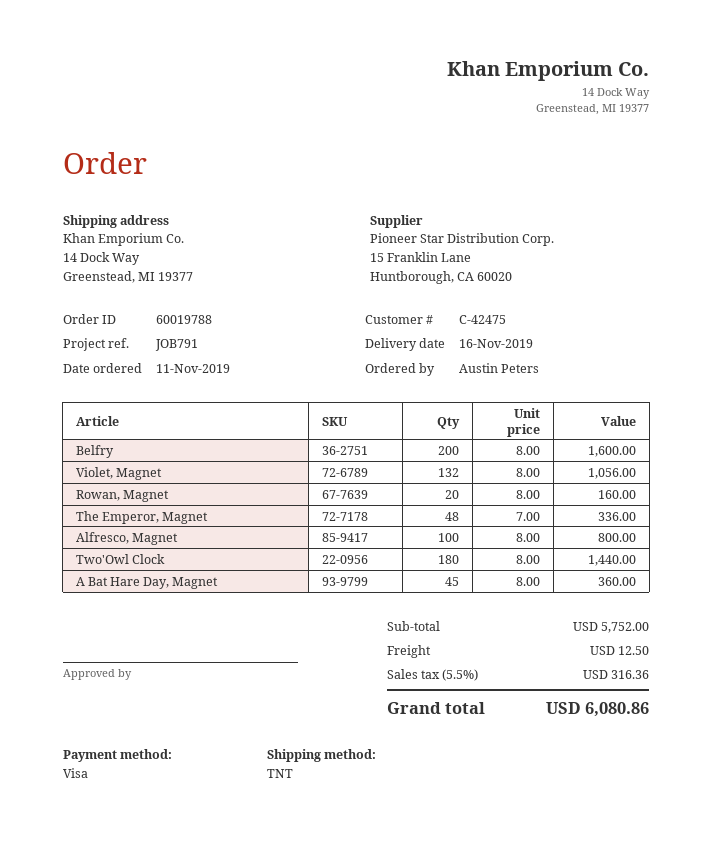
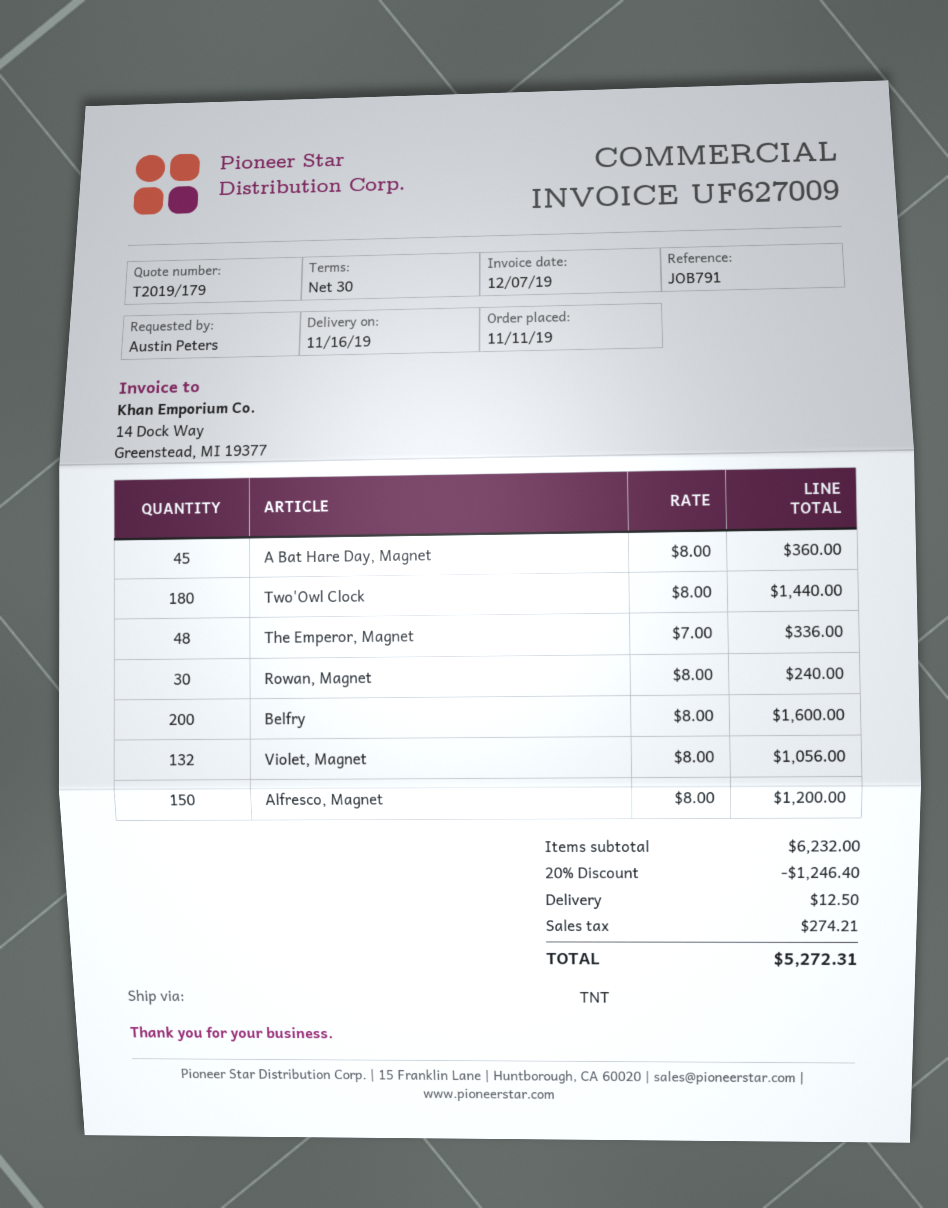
Rowan, Magnet: 20 x 8.00 = 160.00 -> 30 x 8.00 = 240.00
Alfresco, Magnet: 100 x 8.00 = 800.00 -> 150 x 8.00 = 1200.00
subtotal: 5752.00 -> 6232.00
discount: none -> 20% = 1246.40
tax: 316.36 -> 274.21
total: 6080.86 -> 5272.31

